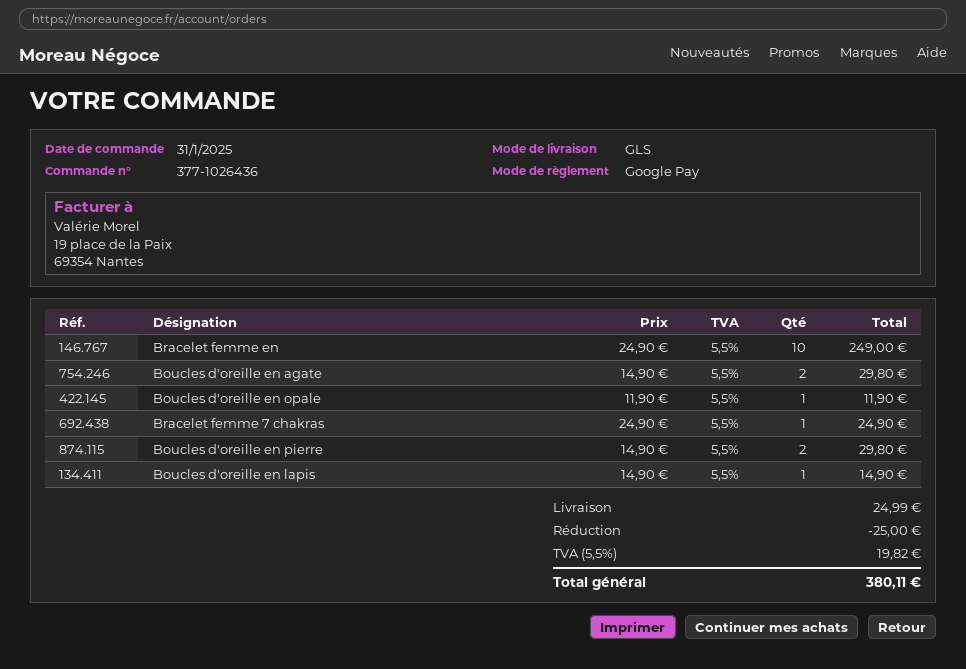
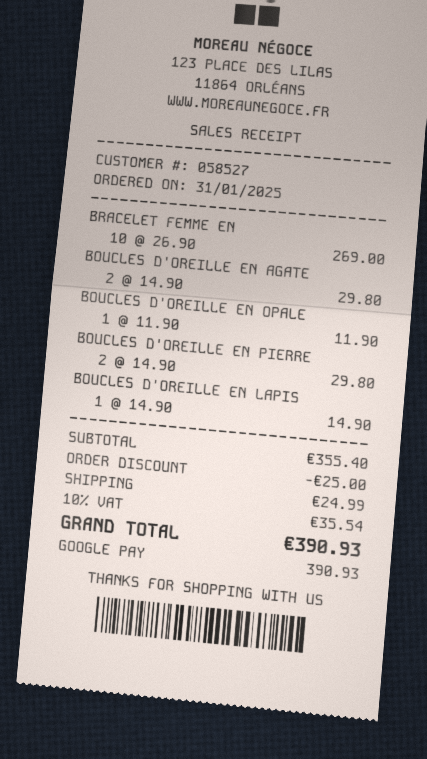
Bracelet femme en: 10 x 24.90 = 249.00 -> 10 x 26.90 = 269.00
Bracelet femme 7 chakras: 1 x 24.90 = 24.90 -> none
tax: 5.5% = 19.82 -> 10% = 35.54
total: 380.11 -> 390.93

